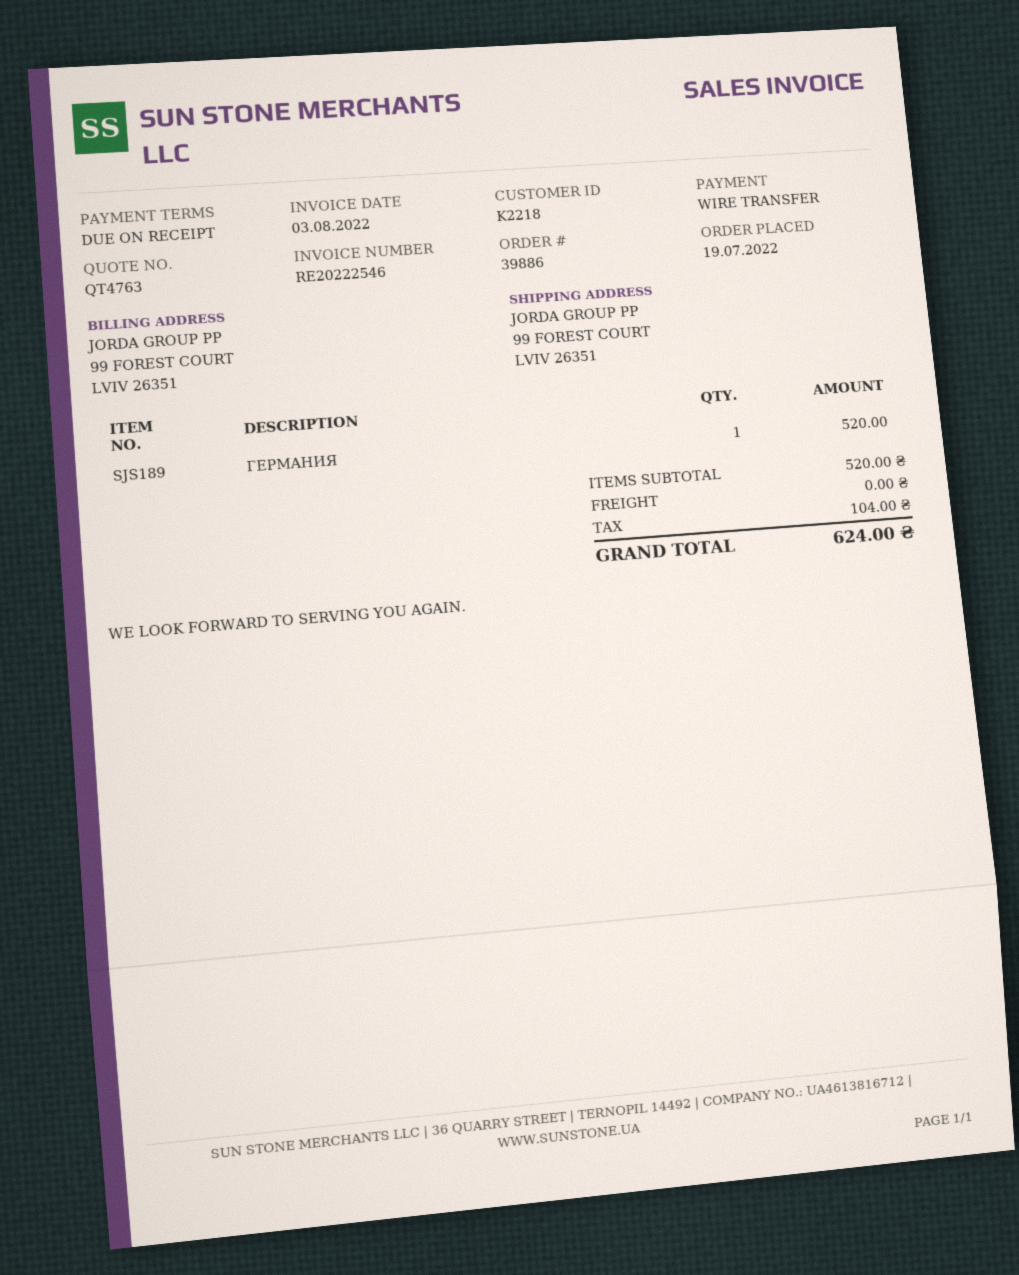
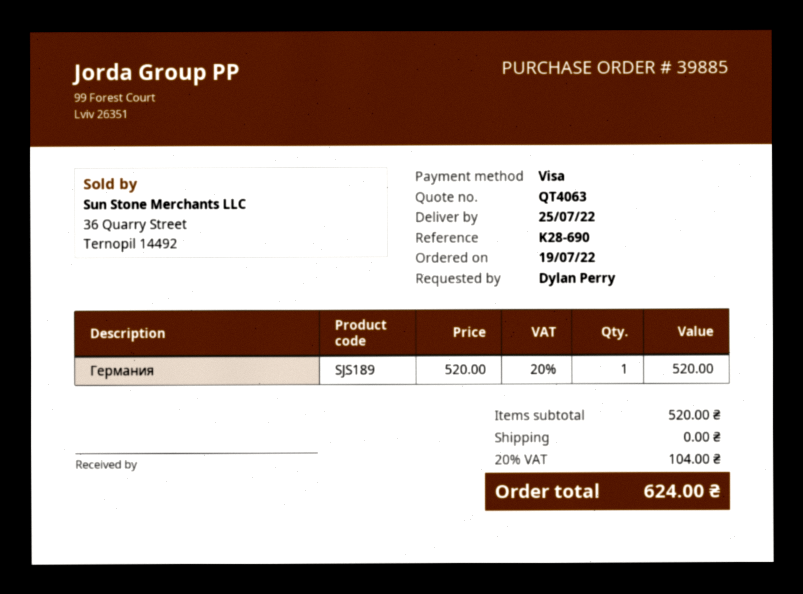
quote number: QT4763 -> QT4063
order number: 39886 -> 39885
payment method: bank transfer -> Visa

